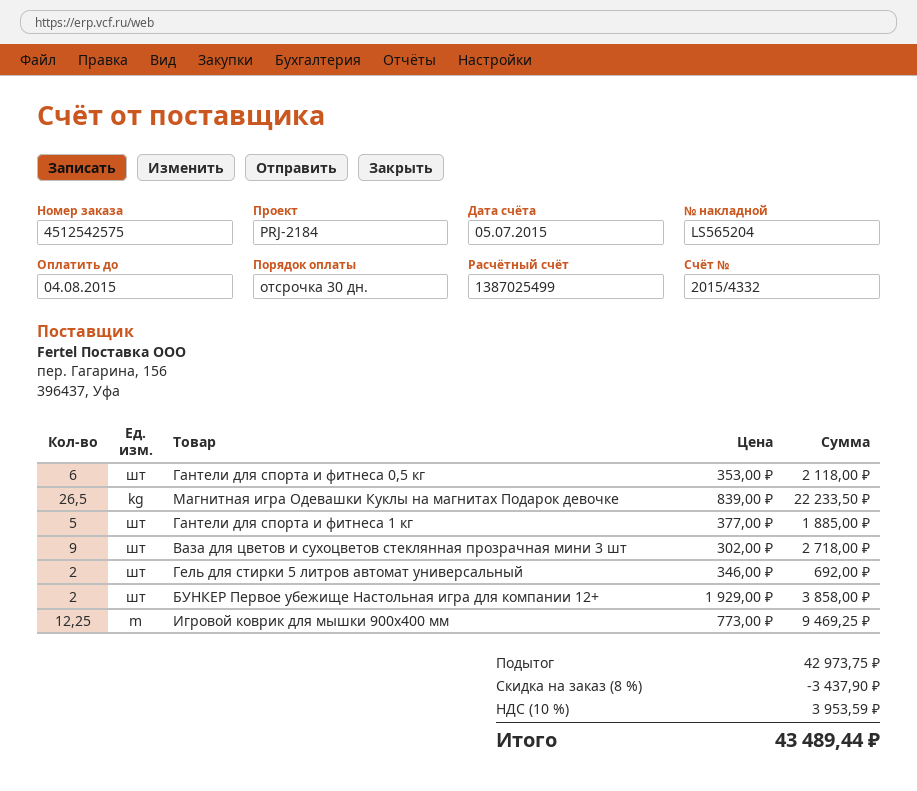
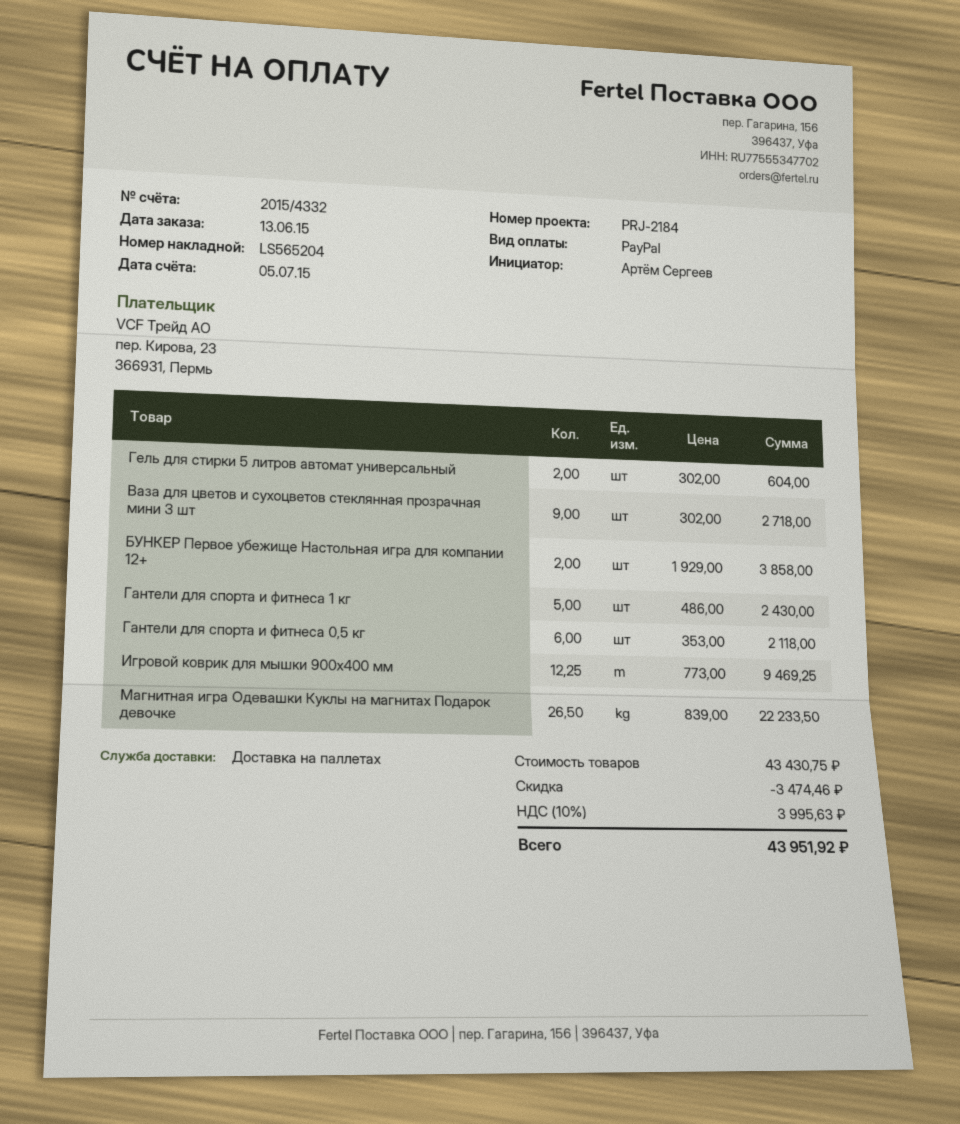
Гантели для спорта и фитнеса 1 кг: 5 x 377.00 = 1885.00 -> 5 x 486.00 = 2430.00
Гель для стирки 5 литров автомат универсальный: 2 x 346.00 = 692.00 -> 2 x 302.00 = 604.00
subtotal: 42973.75 -> 43430.75
discount: 3437.90 -> 3474.46
tax: 10% = 3953.59 -> 10% = 3995.63
total: 43489.44 -> 43951.92

